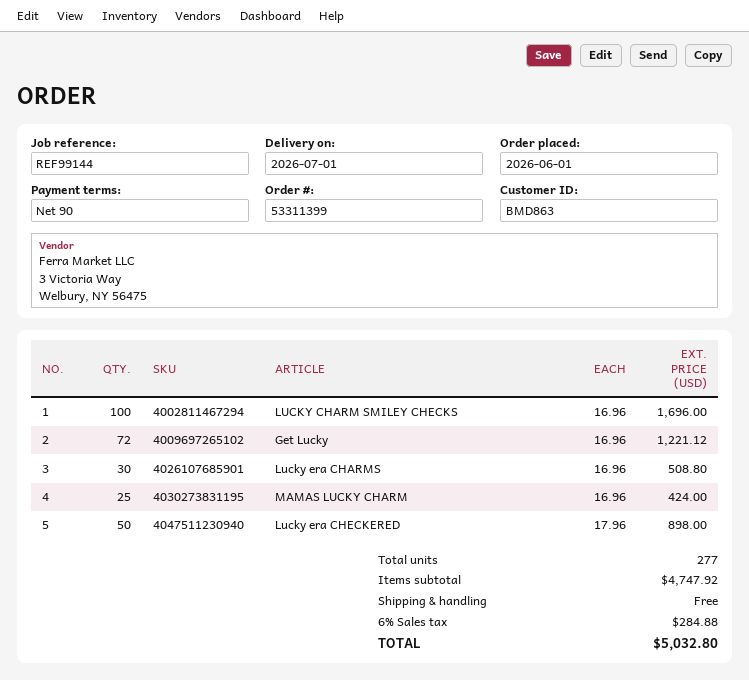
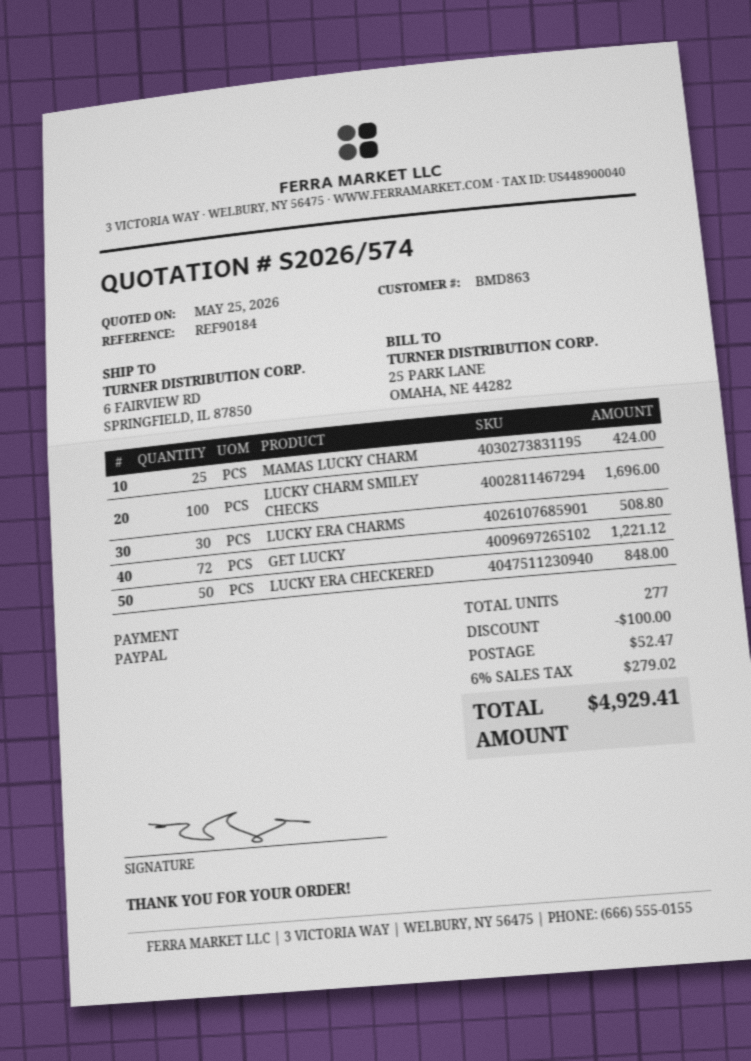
reference: REF99144 -> REF90184
Lucky era CHECKERED: 50 for 898.00 -> 50 for 848.00
discount: none -> 100.00
shipping: 0.00 -> 52.47
tax: 6% = 284.88 -> 6% = 279.02
total: 5032.80 -> 4929.41

